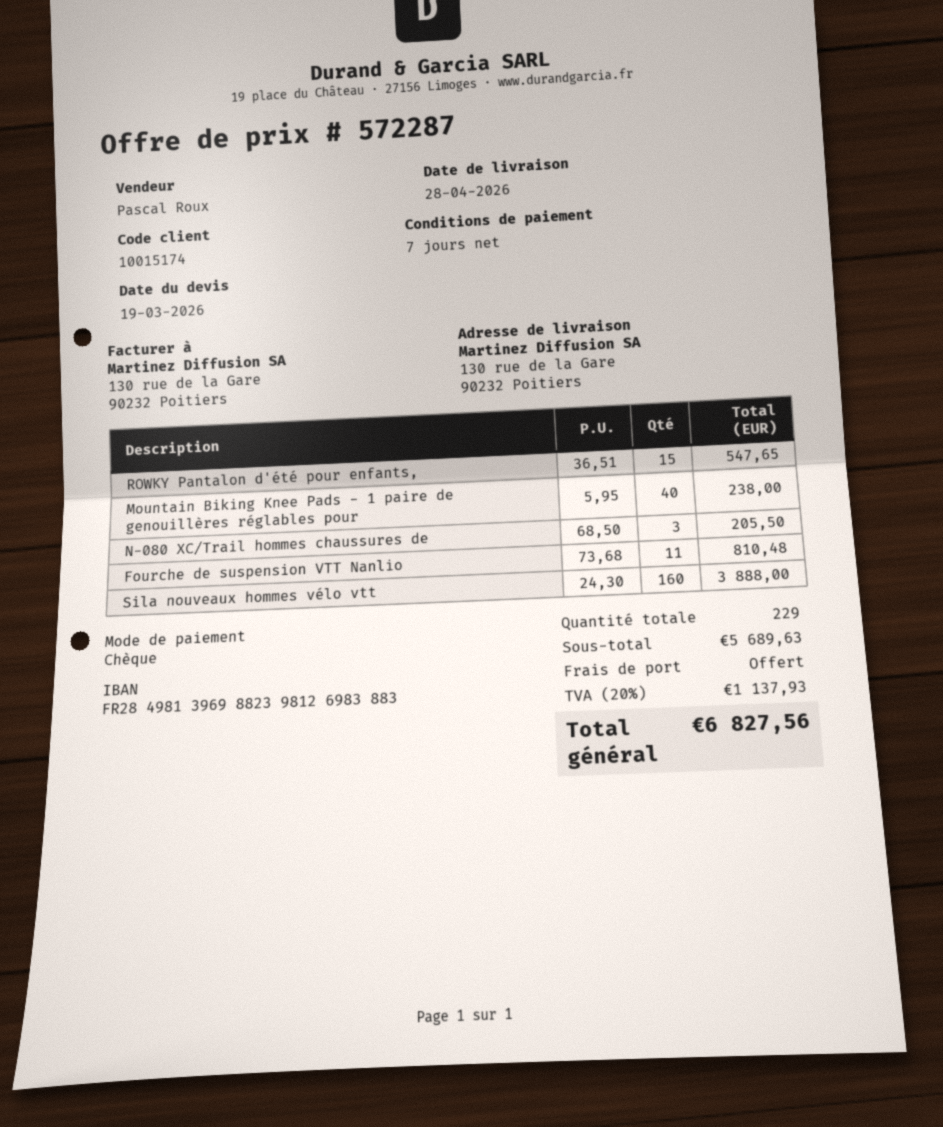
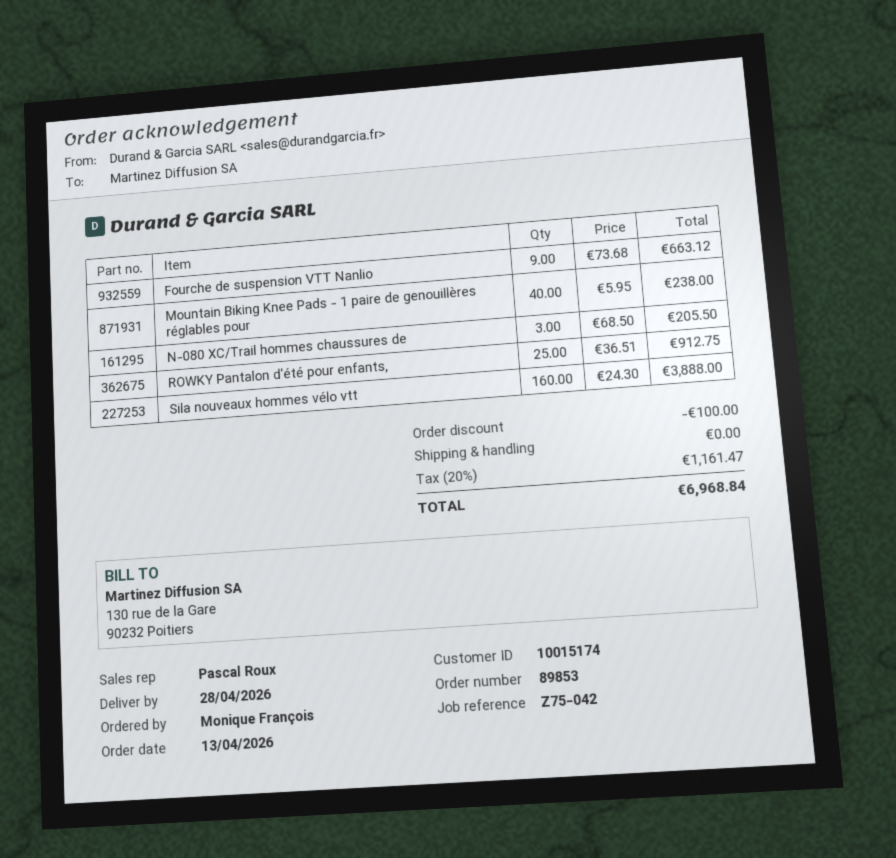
ROWKY Pantalon d'été pour enfants,: 15 x 36.51 = 547.65 -> 25 x 36.51 = 912.75
Fourche de suspension VTT Nanlio: 11 x 73.68 = 810.48 -> 9 x 73.68 = 663.12
discount: none -> 100.00
tax: 20% = 1137.93 -> 20% = 1161.47
total: 6827.56 -> 6968.84

